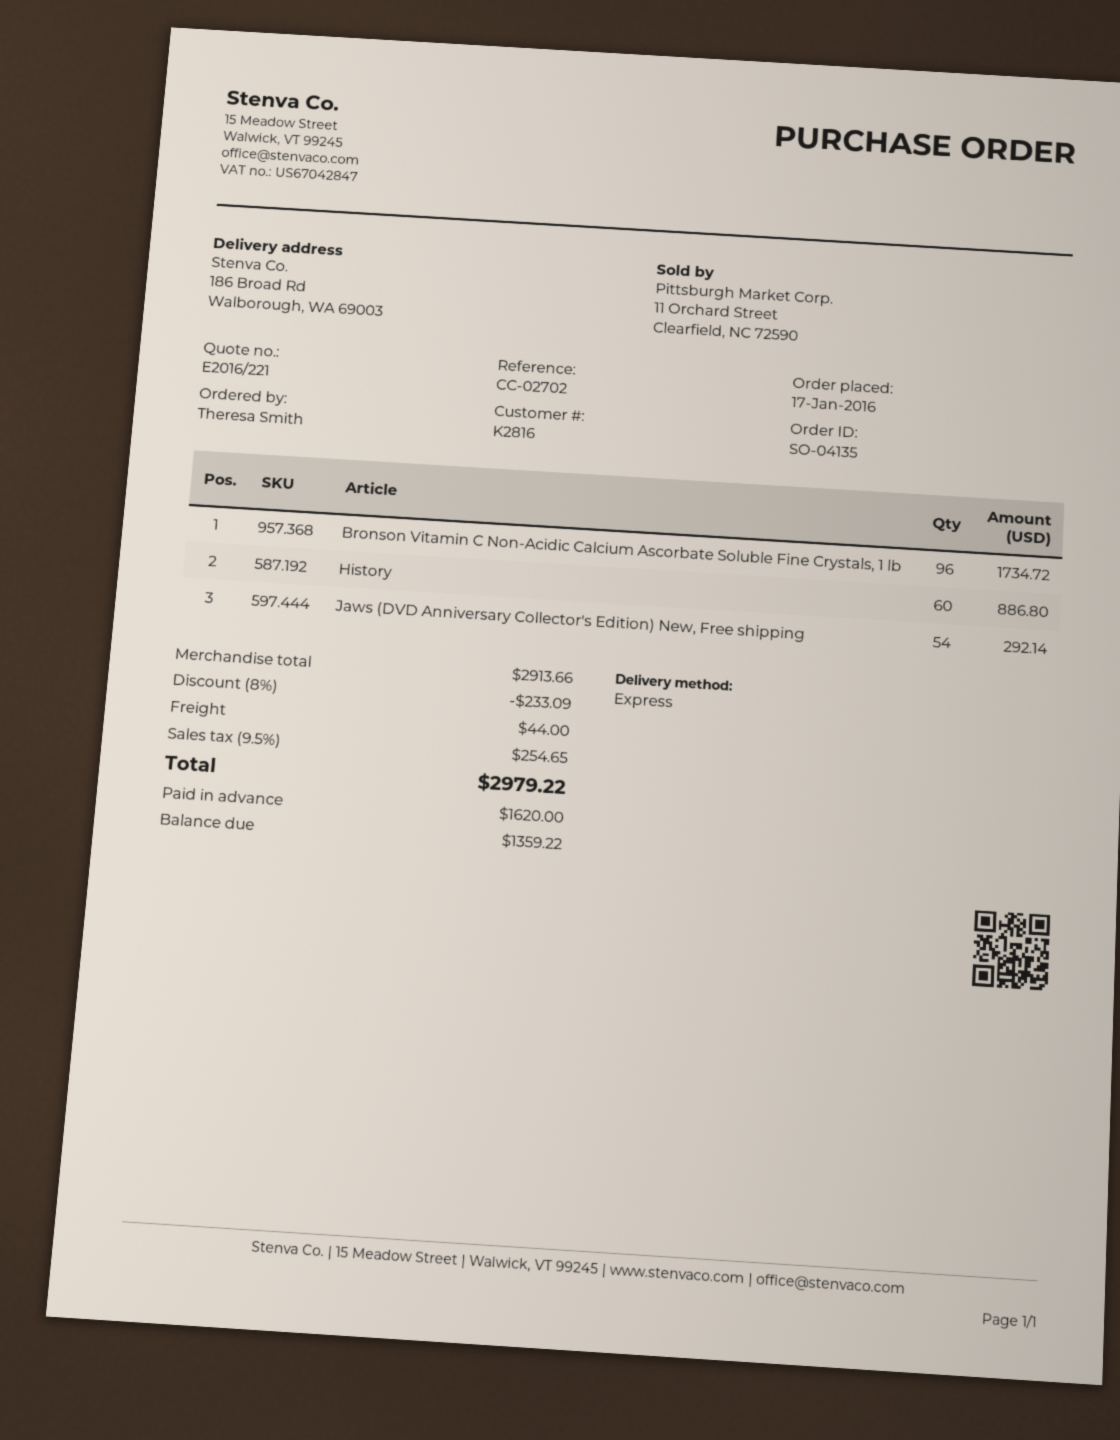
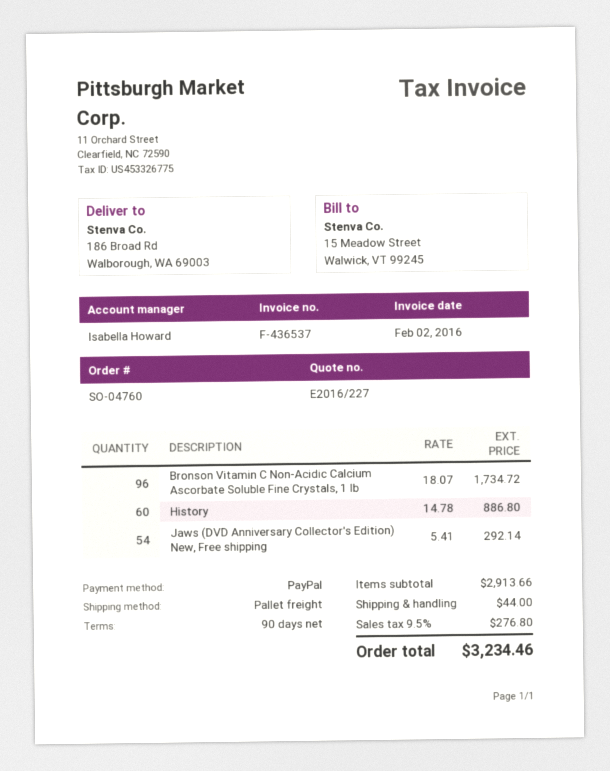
quote number: E2016/221 -> E2016/227
order number: SO-04135 -> SO-04760
shipping method: express -> pallet freight
discount: 8% = 233.09 -> none
tax: 9.5% = 254.65 -> 9.5% = 276.80
total: 2979.22 -> 3234.46

